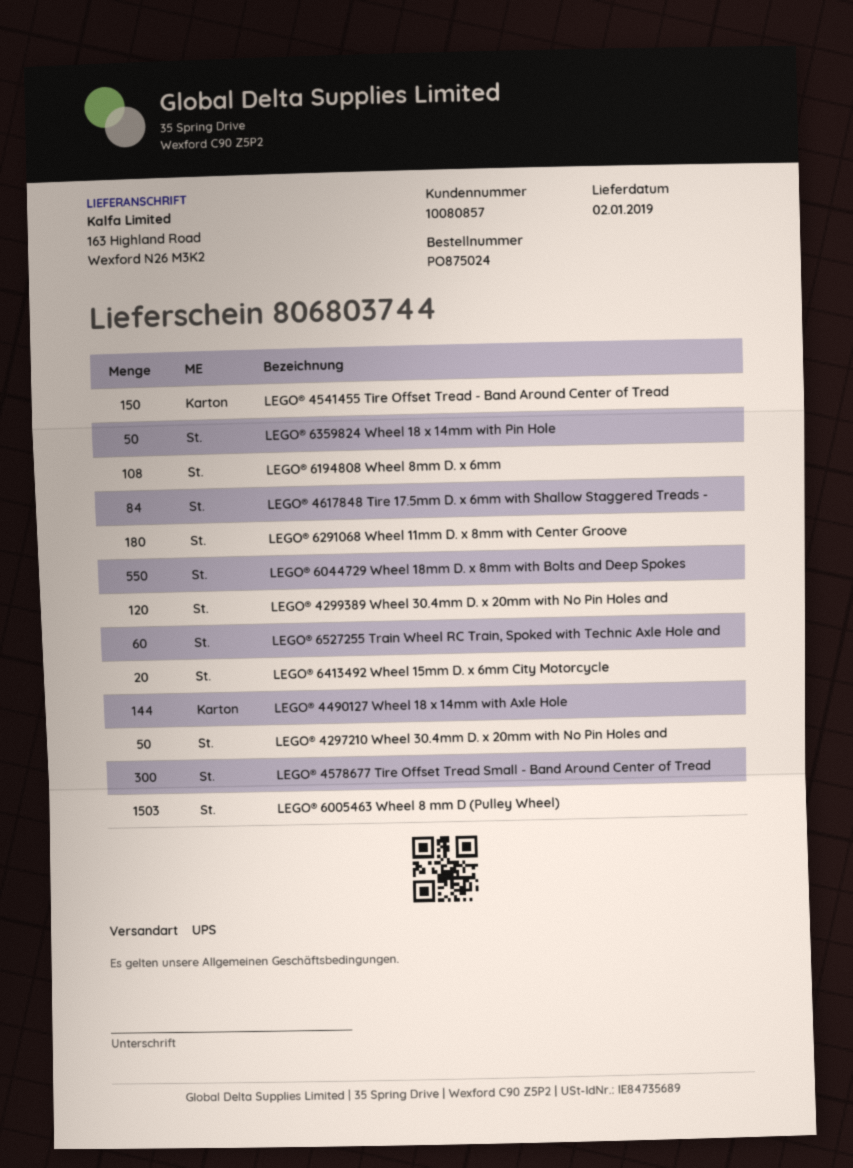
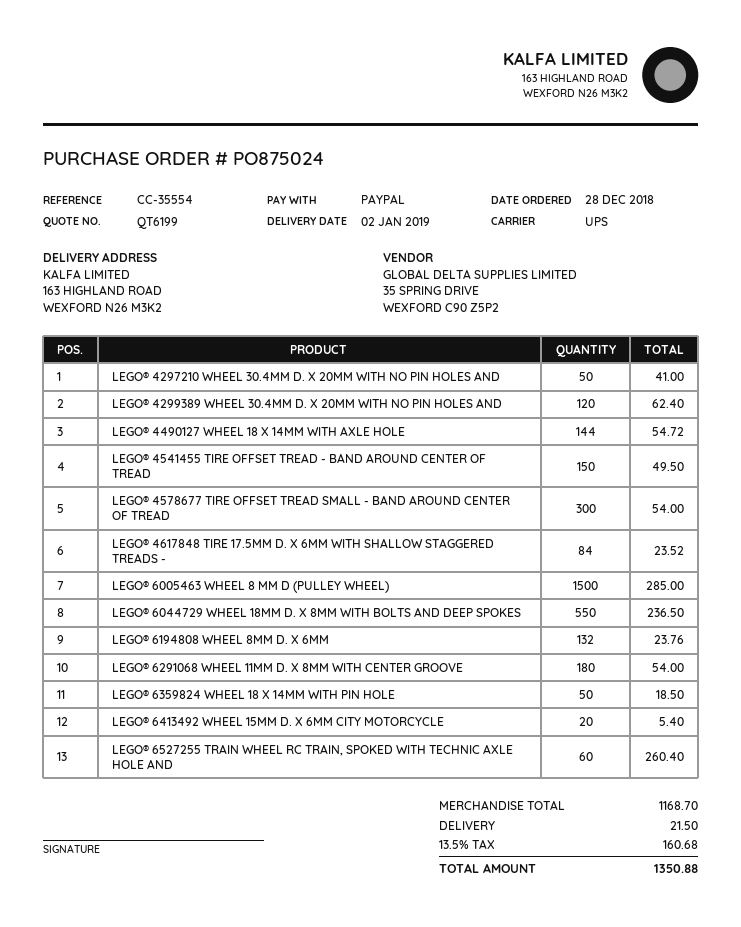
LEGO® 6194808 Wheel 8mm D. x 6mm: 108 -> 132
LEGO® 6005463 Wheel 8 mm D (Pulley Wheel): 1503 -> 1500

